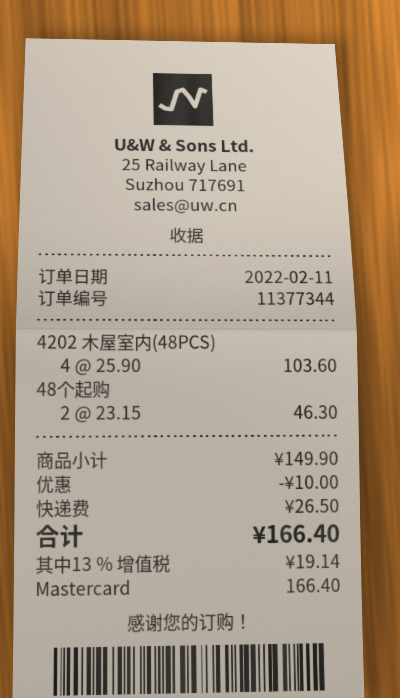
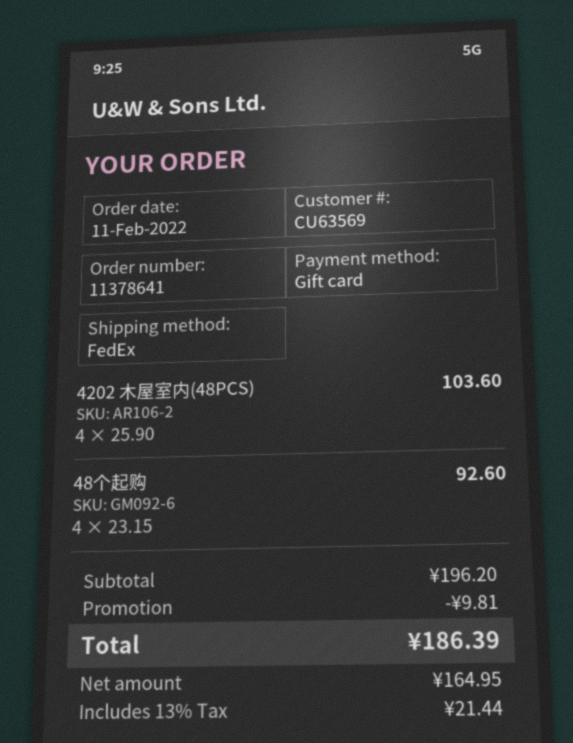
order number: 11377344 -> 11378641
payment method: Mastercard -> gift card
48个起购: 2 x 23.15 = 46.30 -> 4 x 23.15 = 92.60
subtotal: 149.90 -> 196.20
discount: 10.00 -> 9.81
shipping: 26.50 -> none
tax: 13% = 19.14 -> 13% = 21.44
total: 166.40 -> 186.39

